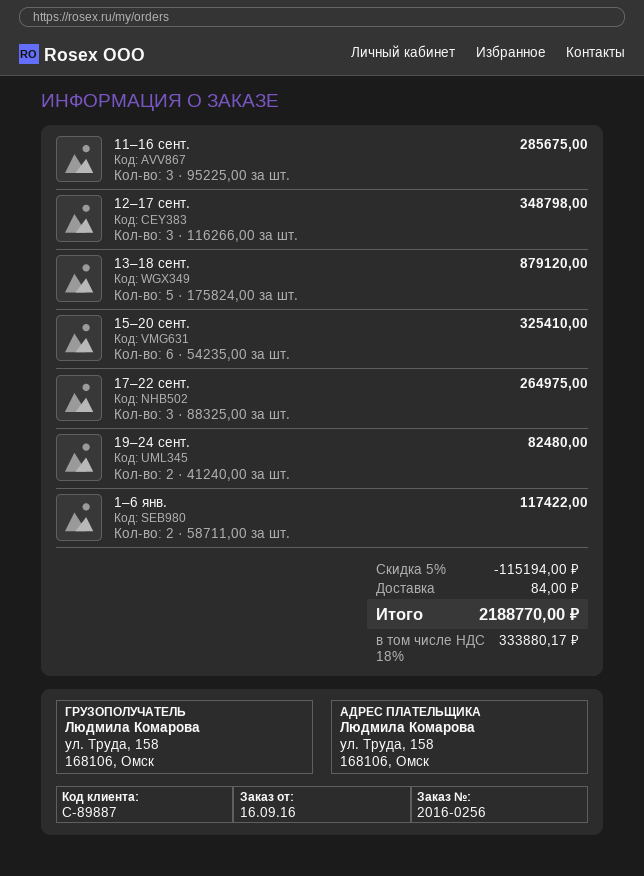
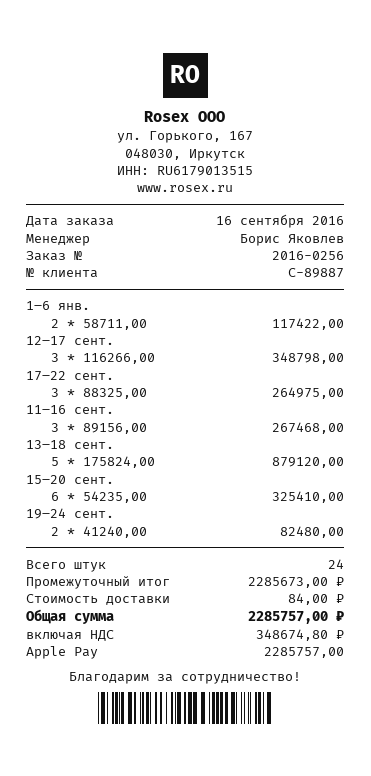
11–16 сент.: 3 x 95225.00 = 285675.00 -> 3 x 89156.00 = 267468.00
discount: 5% = 115194.00 -> none
tax: 333880.17 -> 348674.80
total: 2188770.00 -> 2285757.00

